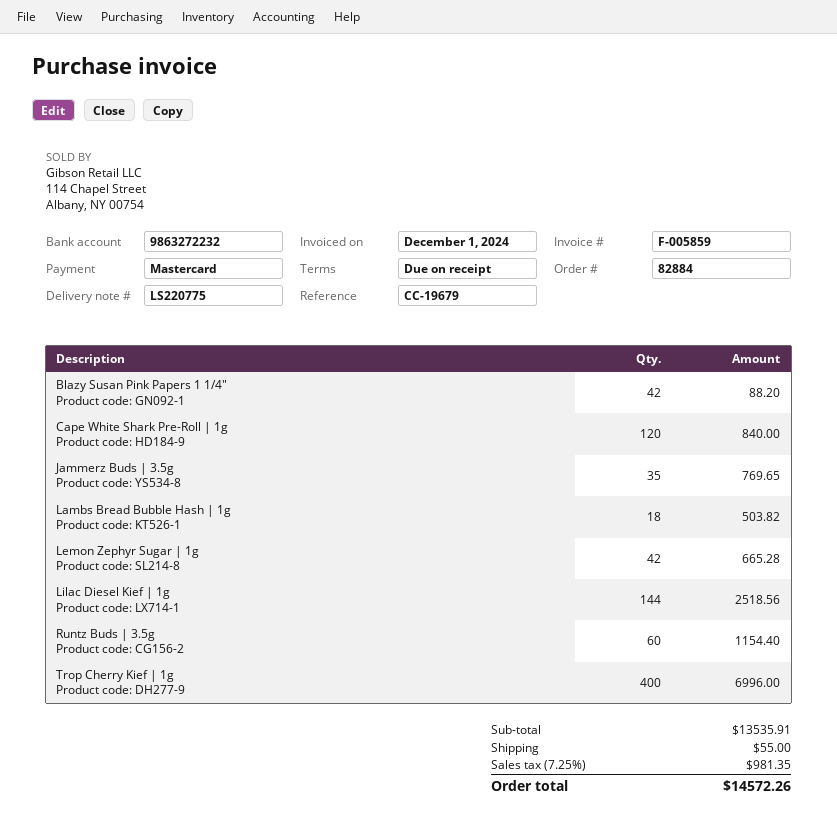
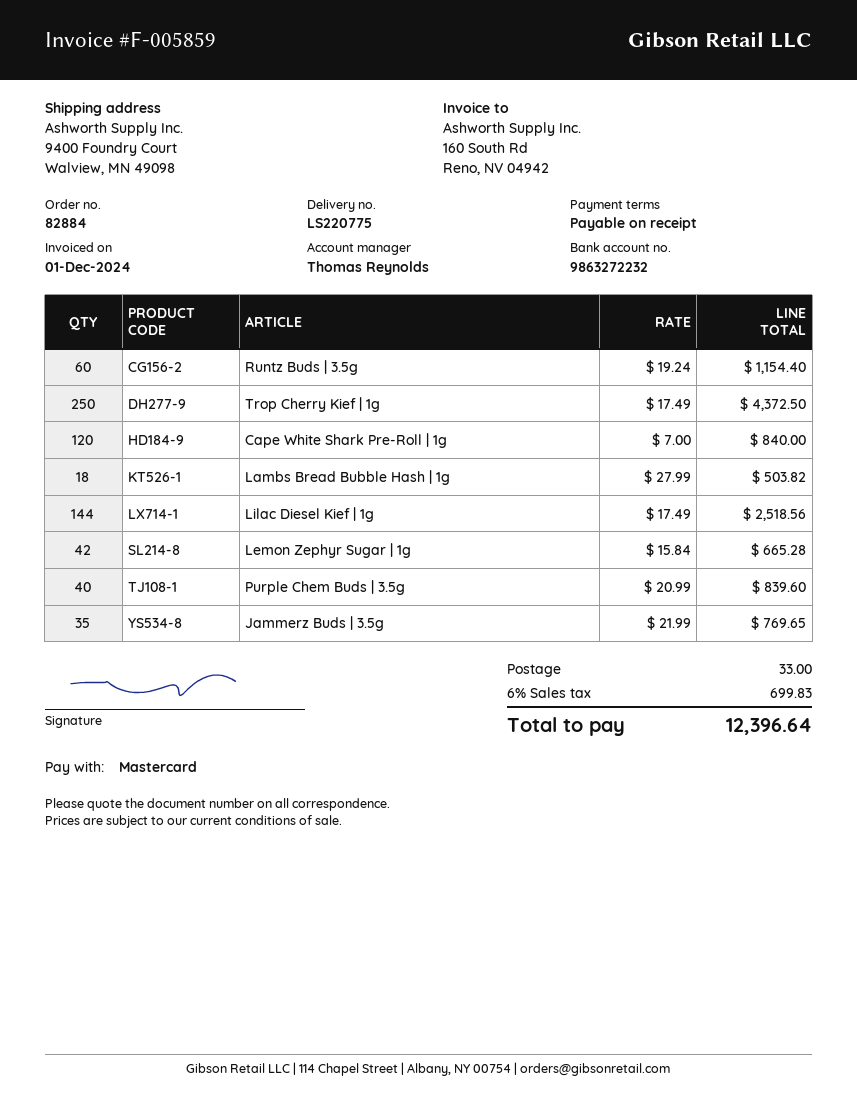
Blazy Susan Pink Papers 1 1/4": 42 for 88.20 -> none
Trop Cherry Kief | 1g: 400 for 6996.00 -> 250 for 4372.50
Purple Chem Buds | 3.5g: none -> 40 for 839.60
shipping: 55.00 -> 33.00
tax: 7.25% = 981.35 -> 6% = 699.83
total: 14572.26 -> 12396.64

